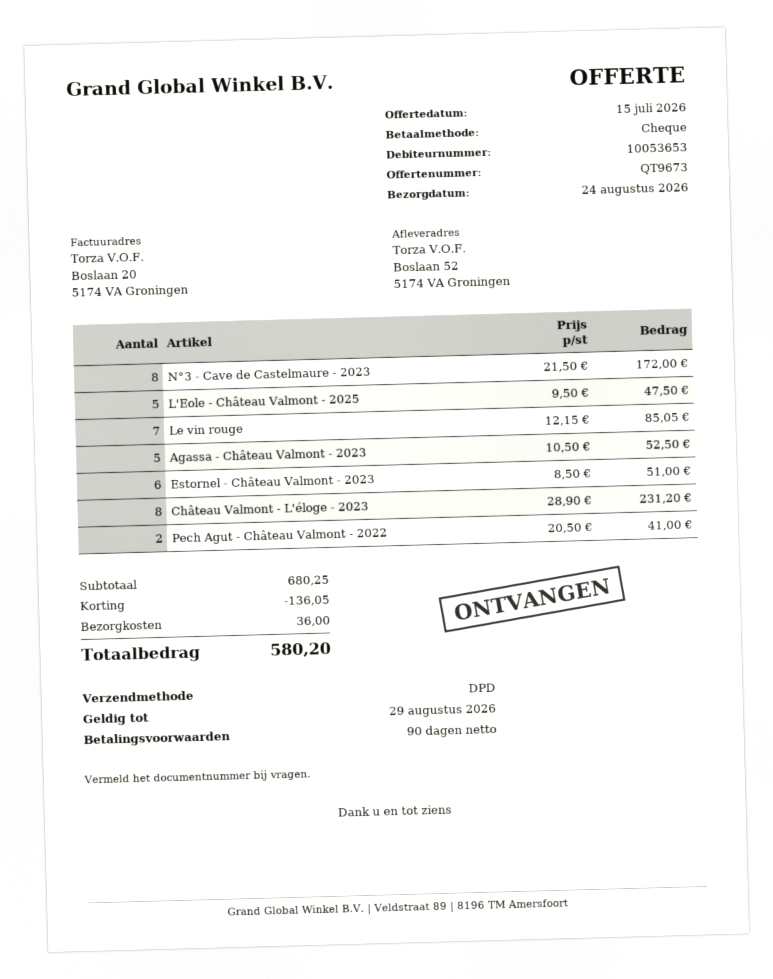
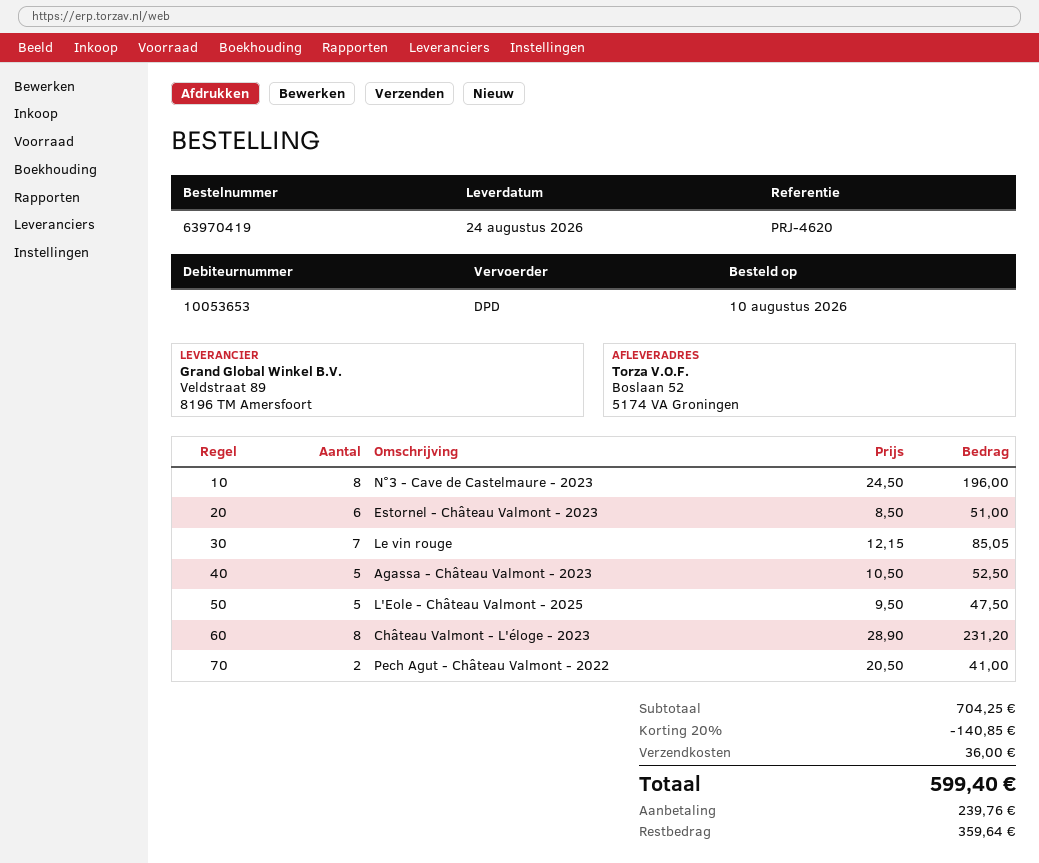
N°3 - Cave de Castelmaure - 2023: 8 x 21.50 = 172.00 -> 8 x 24.50 = 196.00
subtotal: 680.25 -> 704.25
discount: 136.05 -> 140.85
total: 580.20 -> 599.40

